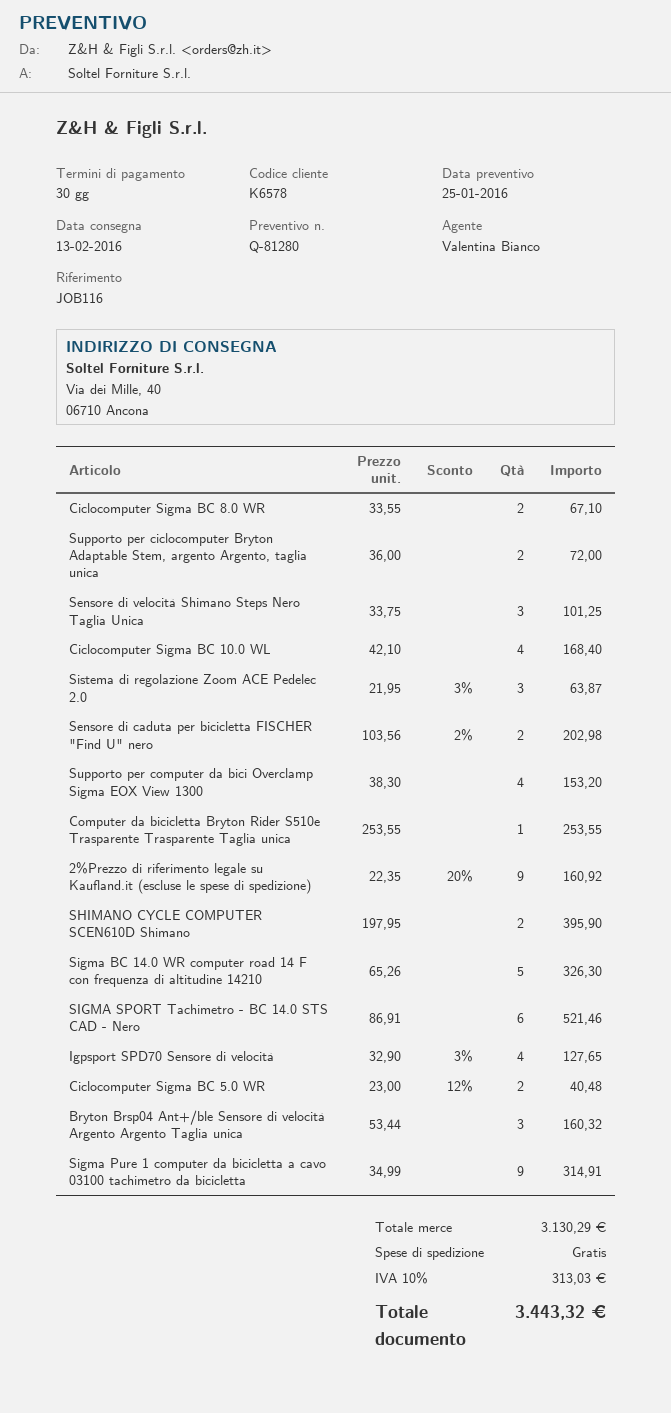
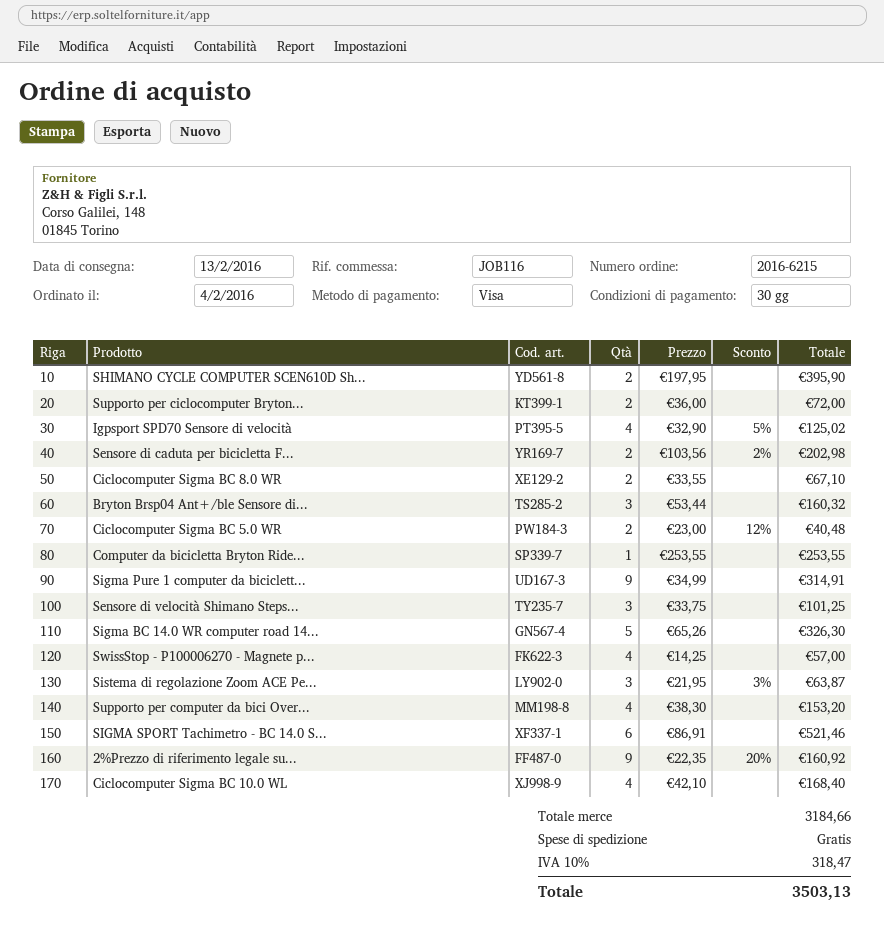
Igpsport SPD70 Sensore di velocità: 4 x 32.90 - 3% = 127.65 -> 4 x 32.90 - 5% = 125.02
SwissStop - P100006270 - Magnete p...: none -> 4 x 14.25 = 57.00
subtotal: 3130.29 -> 3184.66
tax: 10% = 313.03 -> 10% = 318.47
total: 3443.32 -> 3503.13

